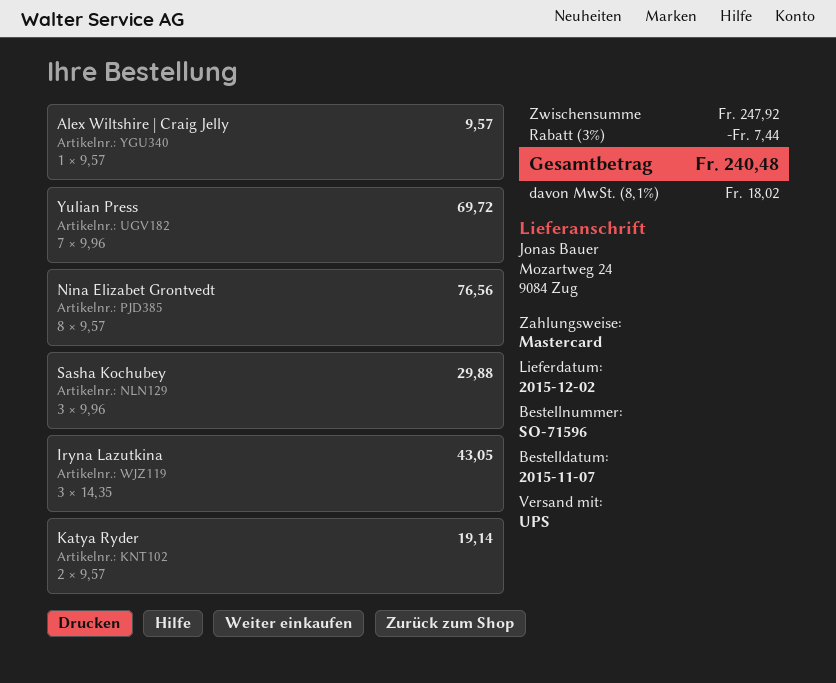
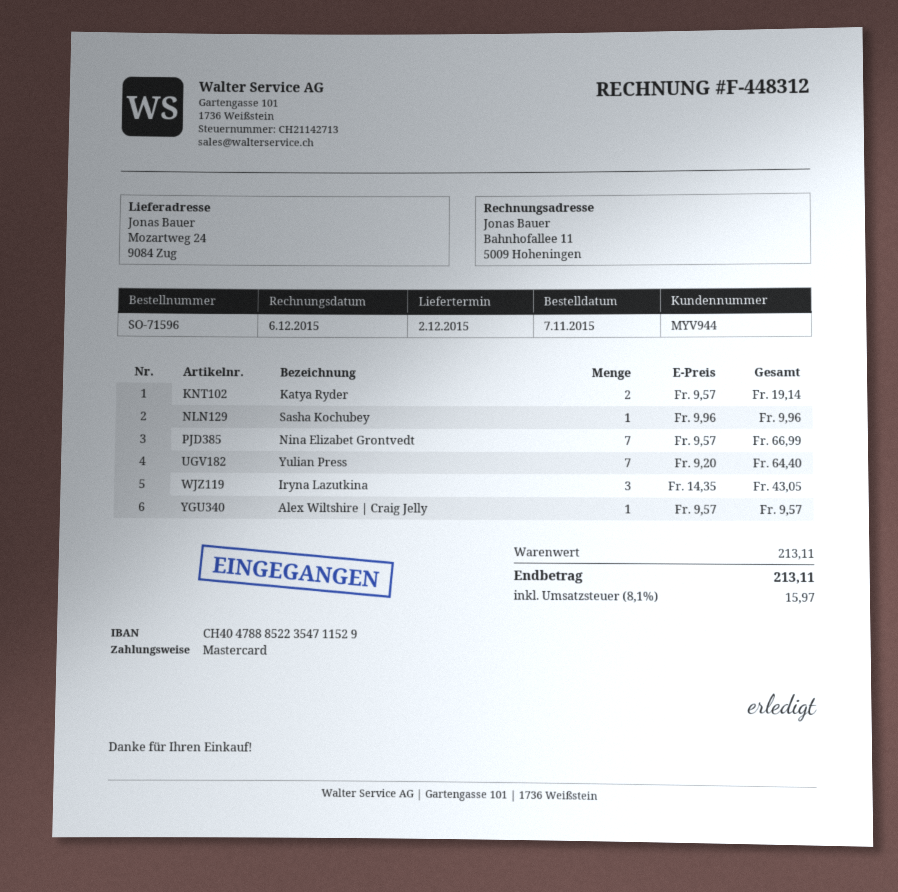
Yulian Press: 7 x 9.96 = 69.72 -> 7 x 9.20 = 64.40
Nina Elizabet Grontvedt: 8 x 9.57 = 76.56 -> 7 x 9.57 = 66.99
Sasha Kochubey: 3 x 9.96 = 29.88 -> 1 x 9.96 = 9.96
subtotal: 247.92 -> 213.11
discount: 3% = 7.44 -> none
tax: 8.1% = 18.02 -> 8.1% = 15.97
total: 240.48 -> 213.11

